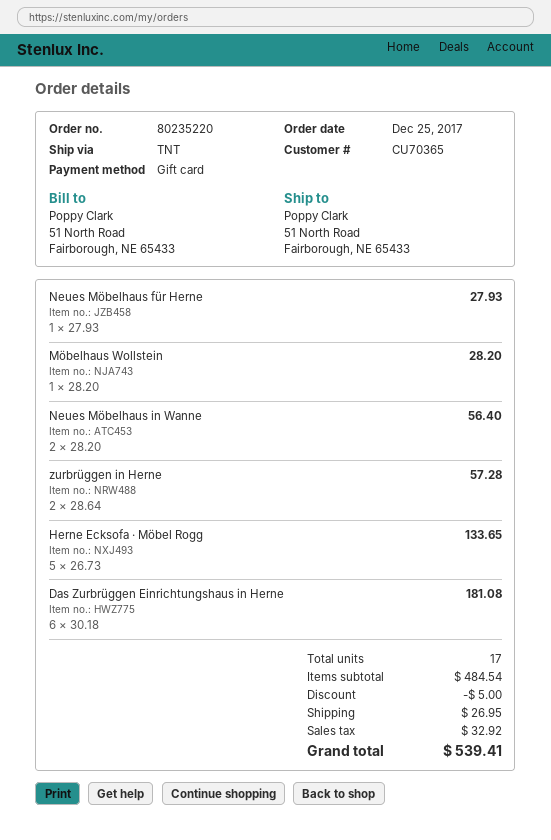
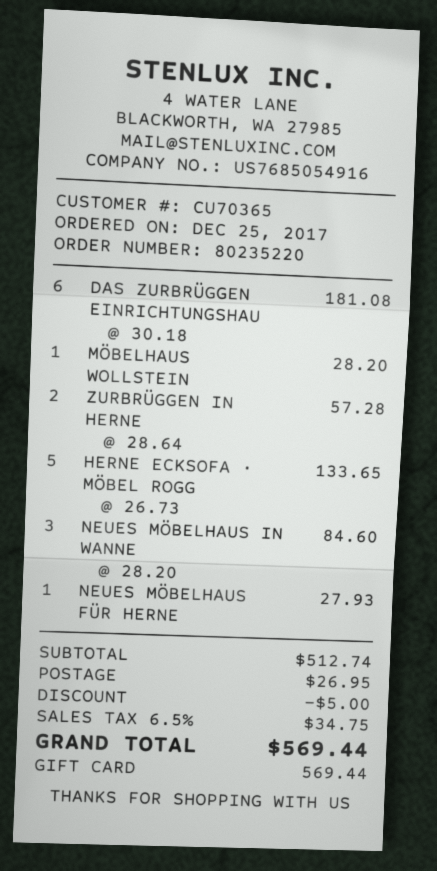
Neues Möbelhaus in Wanne: 2 x 28.20 = 56.40 -> 3 x 28.20 = 84.60
subtotal: 484.54 -> 512.74
tax: 32.92 -> 34.75
total: 539.41 -> 569.44

